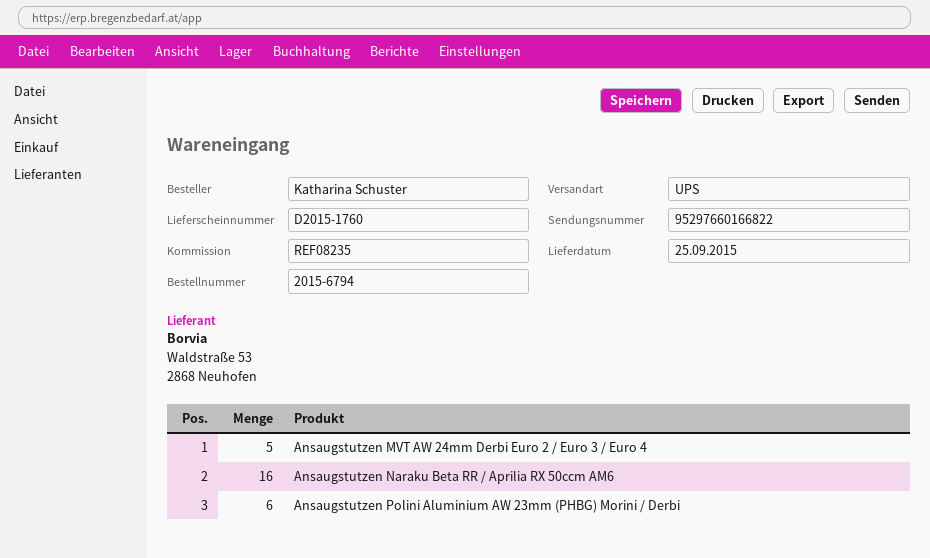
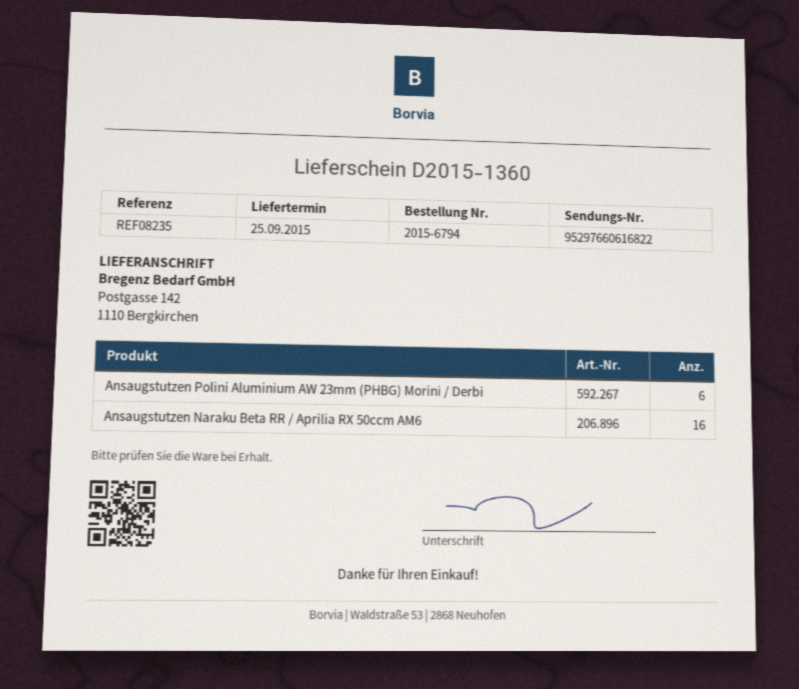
delivery note number: D2015-1760 -> D2015-1360
tracking number: 95297660166822 -> 95297660616822
Ansaugstutzen MVT AW 24mm Derbi Euro 2 / Euro 3 / Euro 4: 5 -> none

